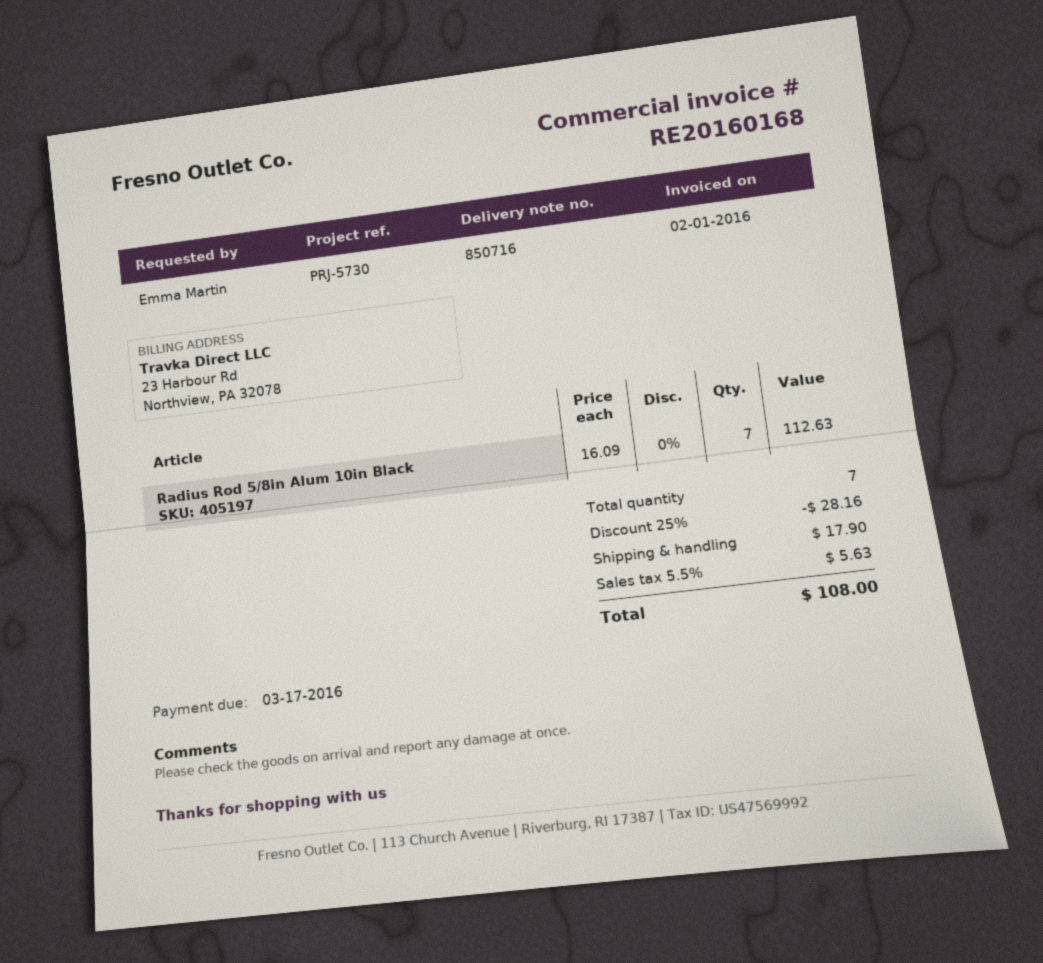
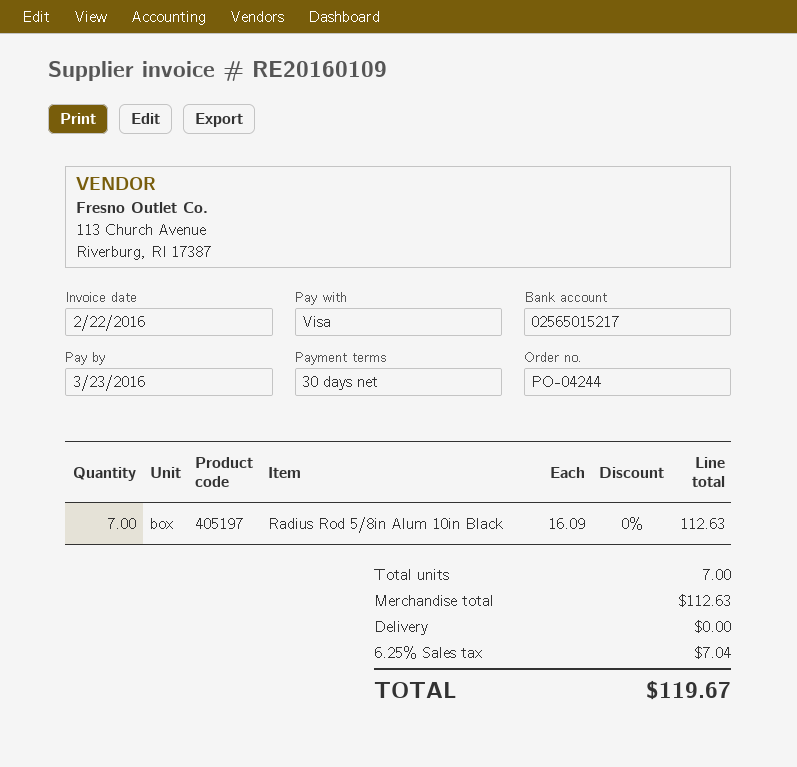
invoice number: RE20160168 -> RE20160109
invoice date: 2016-02-01 -> 2016-02-22
due date: 2016-03-17 -> 2016-03-23
discount: 25% = 28.16 -> none
shipping: 17.90 -> 0.00
tax: 5.5% = 5.63 -> 6.25% = 7.04
total: 108.00 -> 119.67

